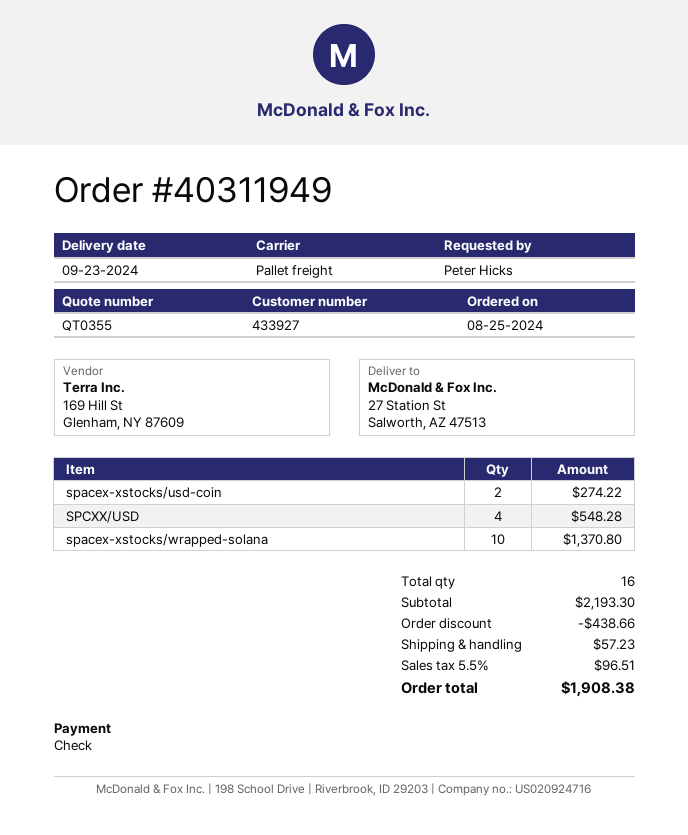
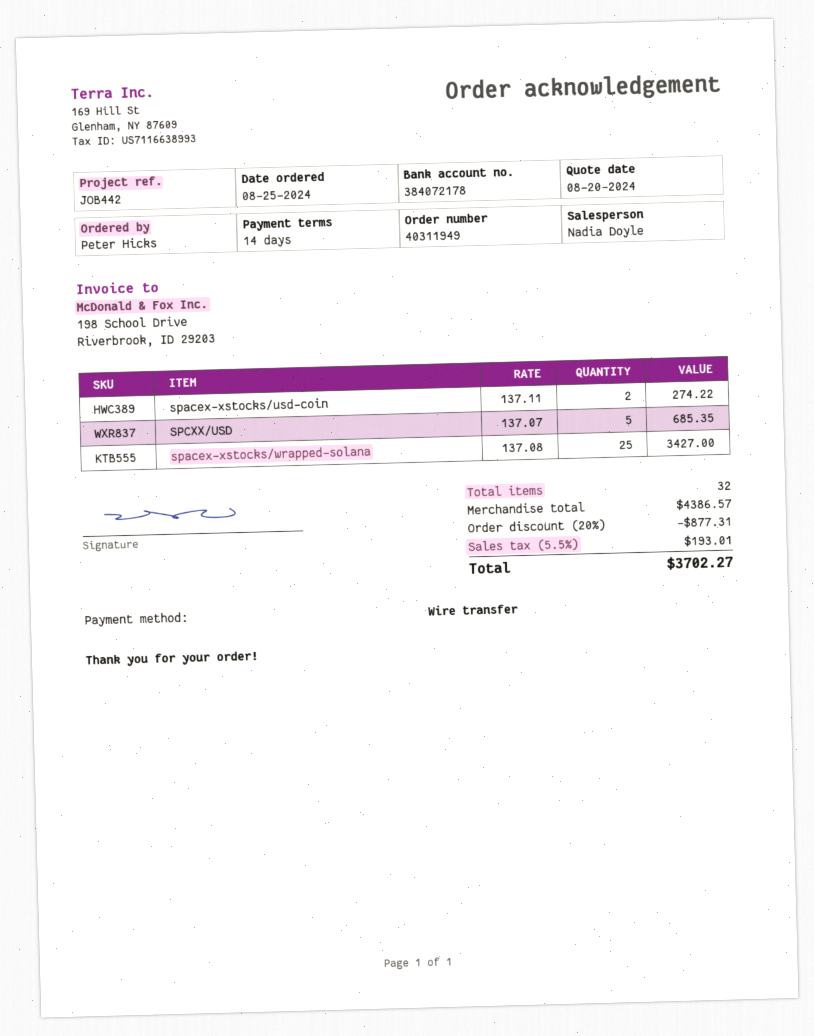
payment method: cheque -> bank transfer
SPCXX/USD: 4 for 548.28 -> 5 for 685.35
spacex-xstocks/wrapped-solana: 10 for 1370.80 -> 25 for 3427.00
total quantity: 16 -> 32
subtotal: 2193.30 -> 4386.57
discount: 438.66 -> 877.31
shipping: 57.23 -> none
tax: 5.5% = 96.51 -> 5.5% = 193.01
total: 1908.38 -> 3702.27

